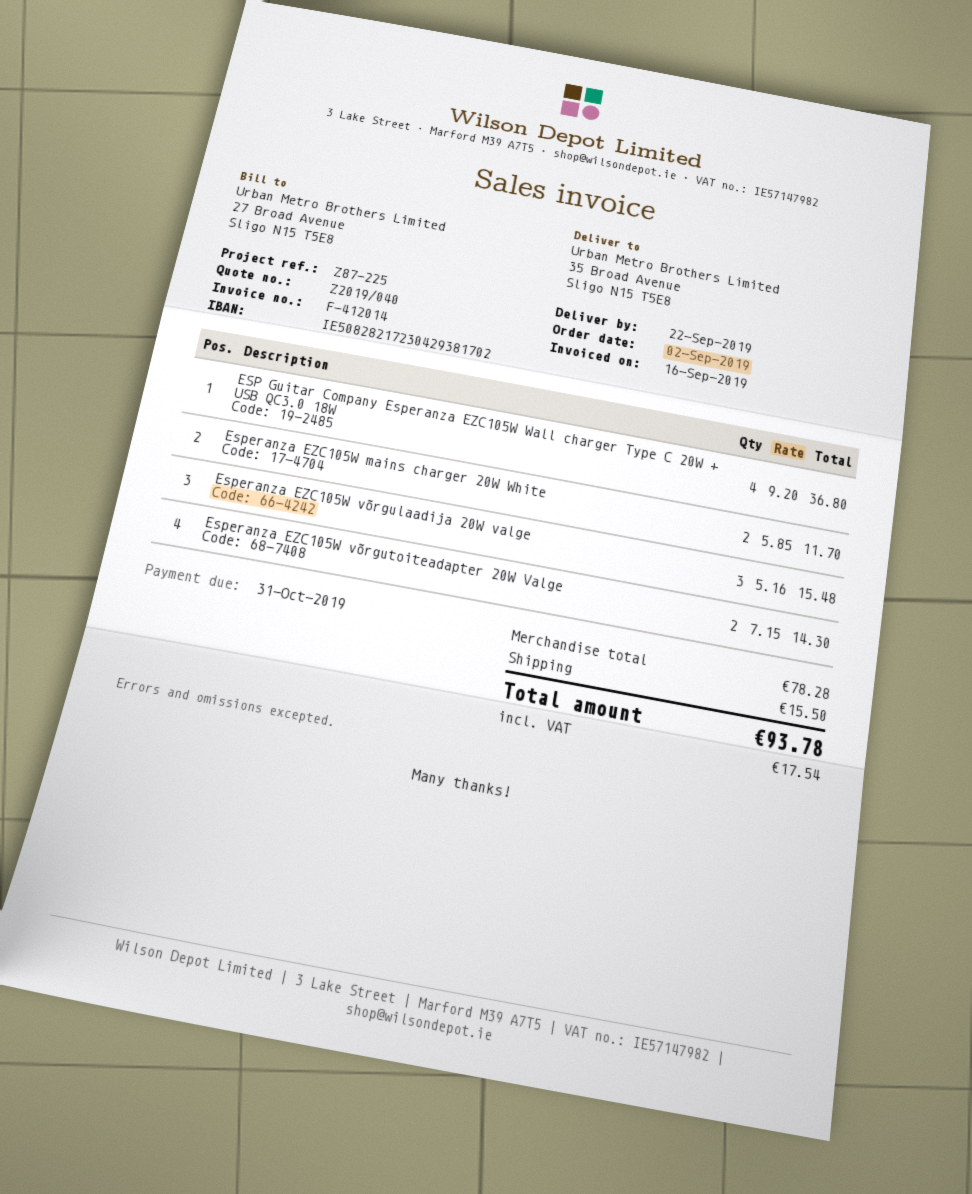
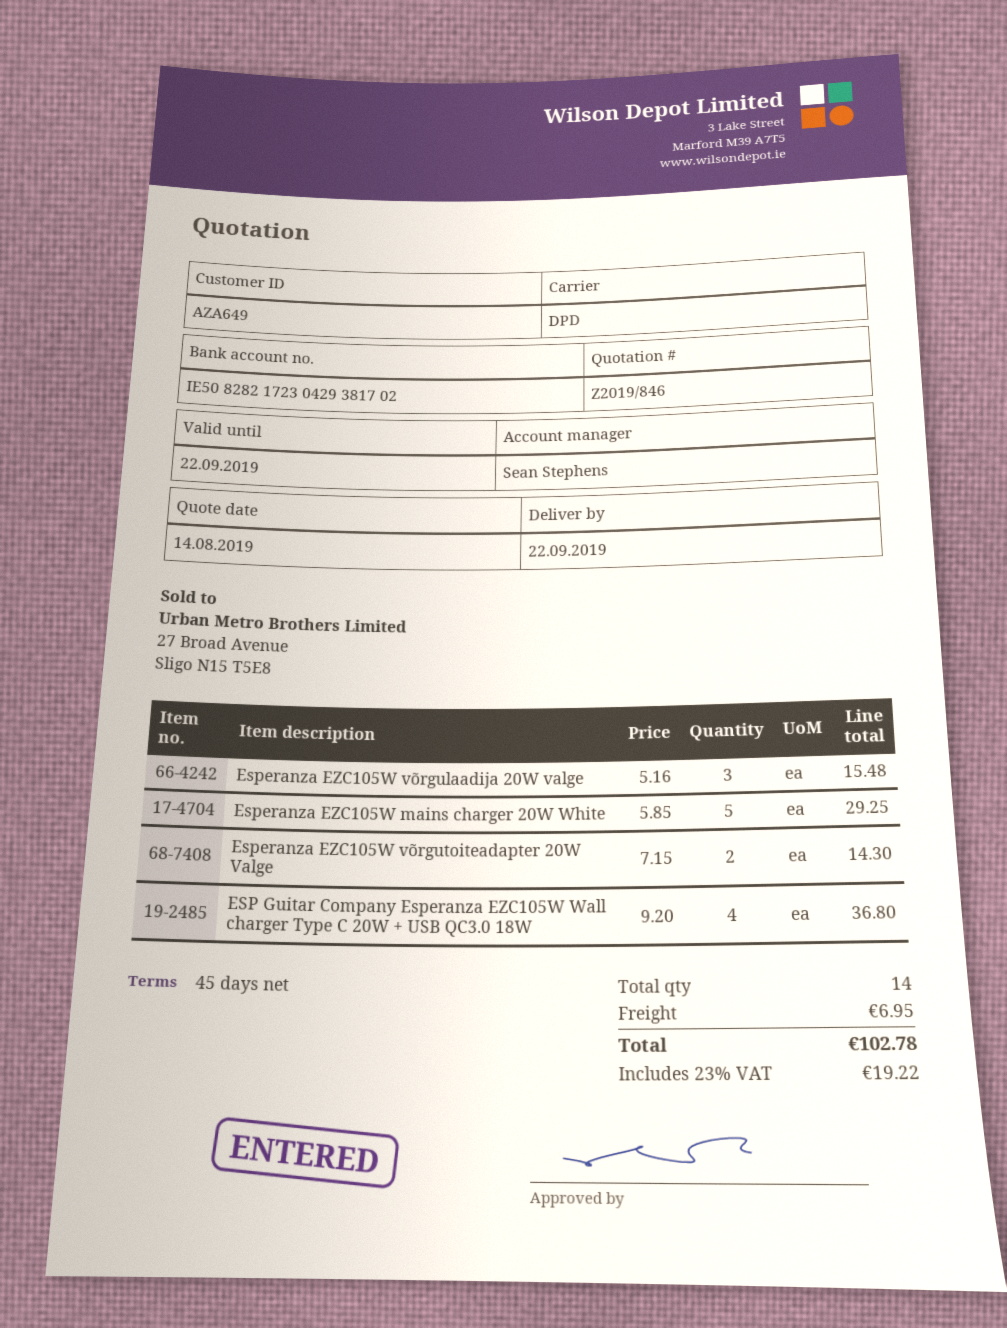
quote number: Z2019/040 -> Z2019/846
Esperanza EZC105W mains charger 20W White: 2 x 5.85 = 11.70 -> 5 x 5.85 = 29.25
shipping: 15.50 -> 6.95
tax: 17.54 -> 19.22
total: 93.78 -> 102.78

